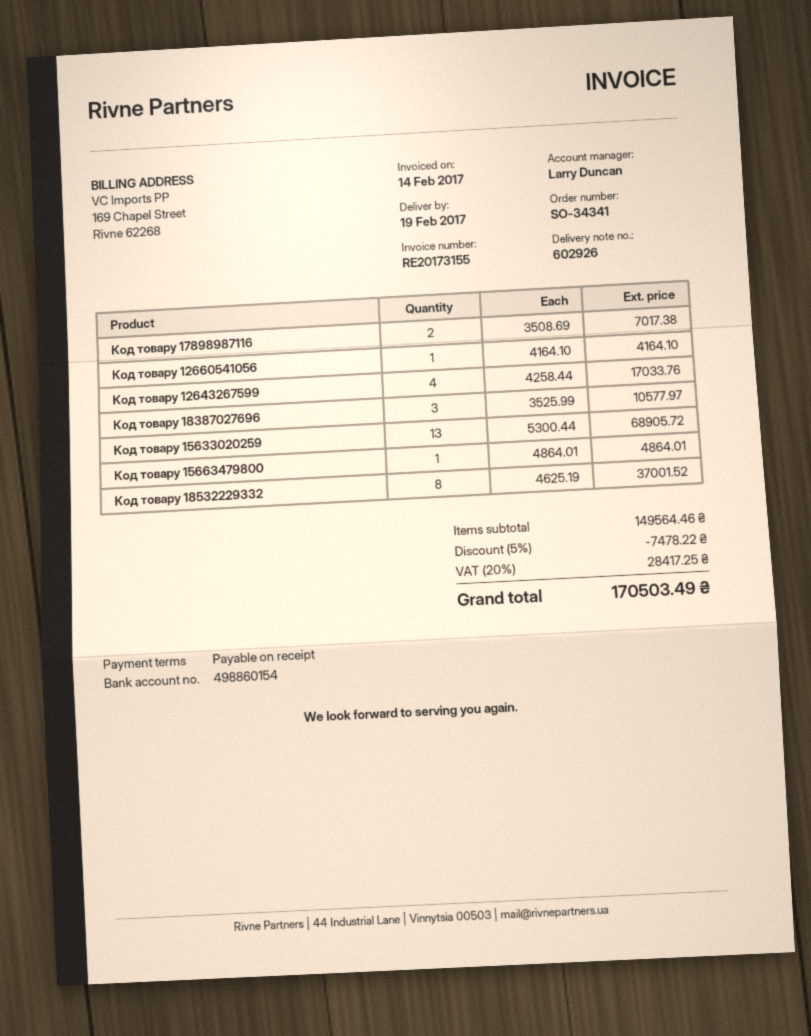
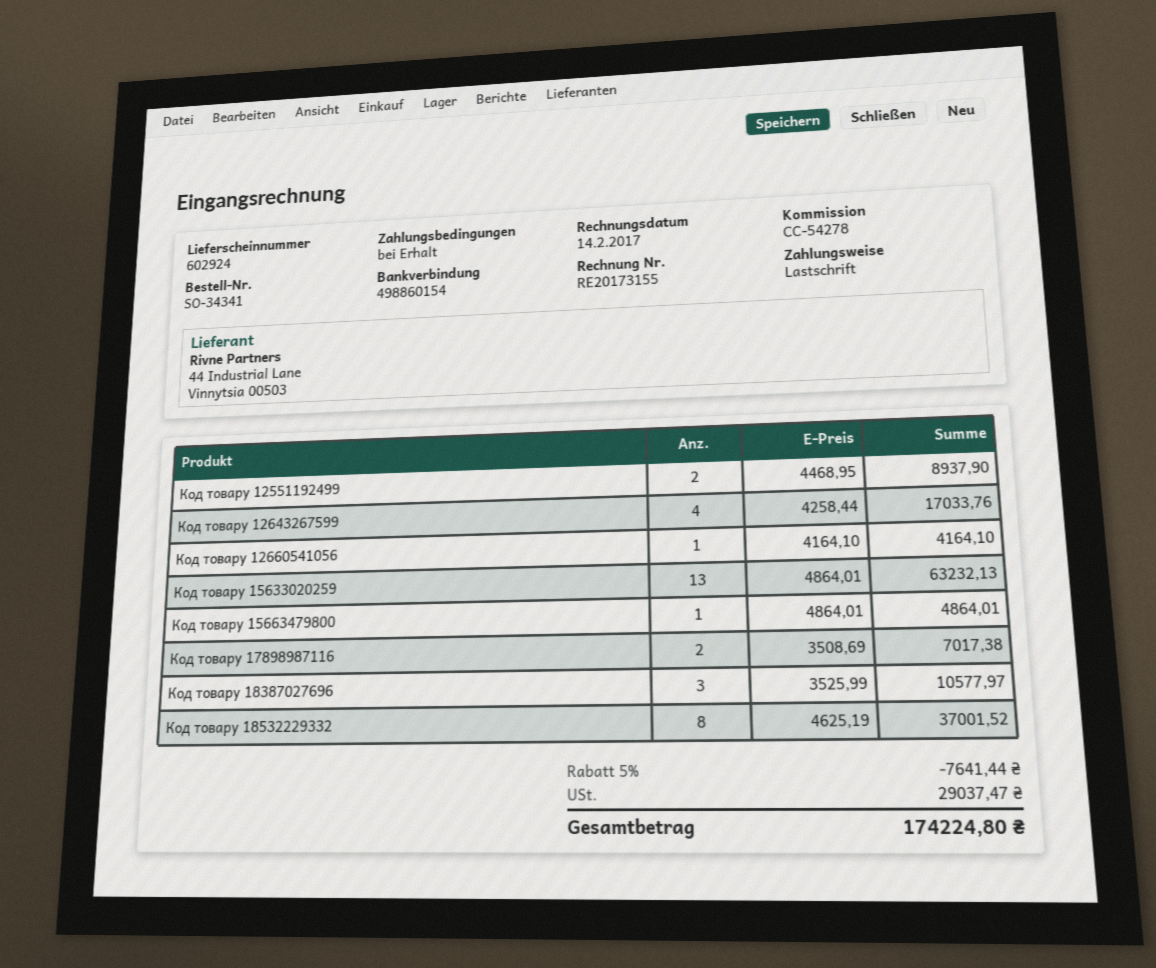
delivery note number: 602926 -> 602924
Код товару 15633020259: 13 x 5300.44 = 68905.72 -> 13 x 4864.01 = 63232.13
Код товару 12551192499: none -> 2 x 4468.95 = 8937.90
discount: 5% = 7478.22 -> 5% = 7641.44
tax: 28417.25 -> 29037.47
total: 170503.49 -> 174224.80

